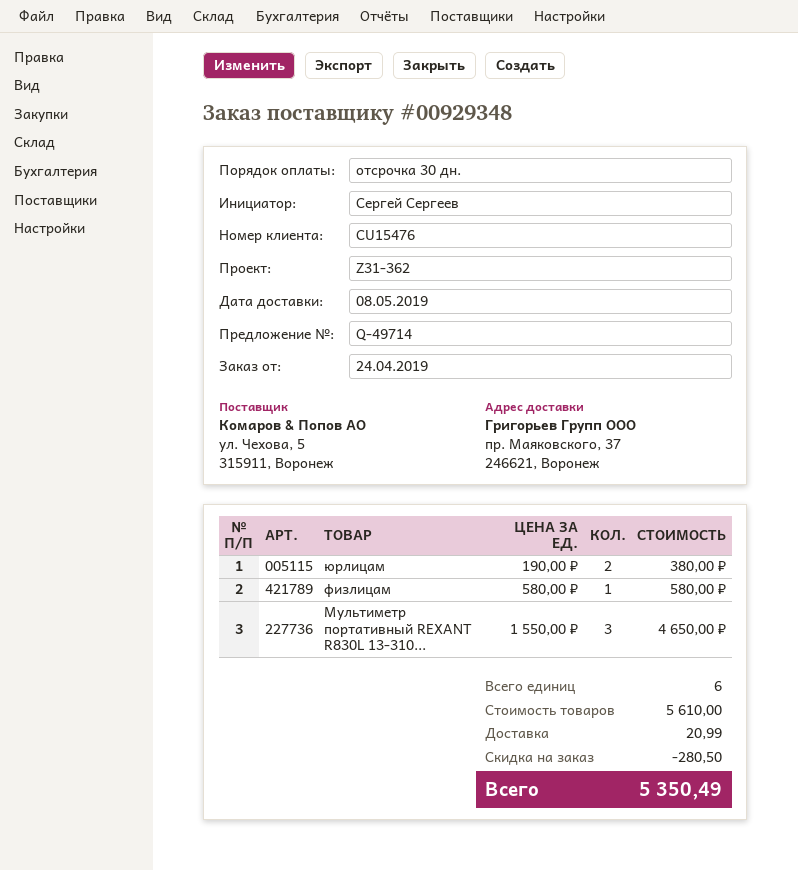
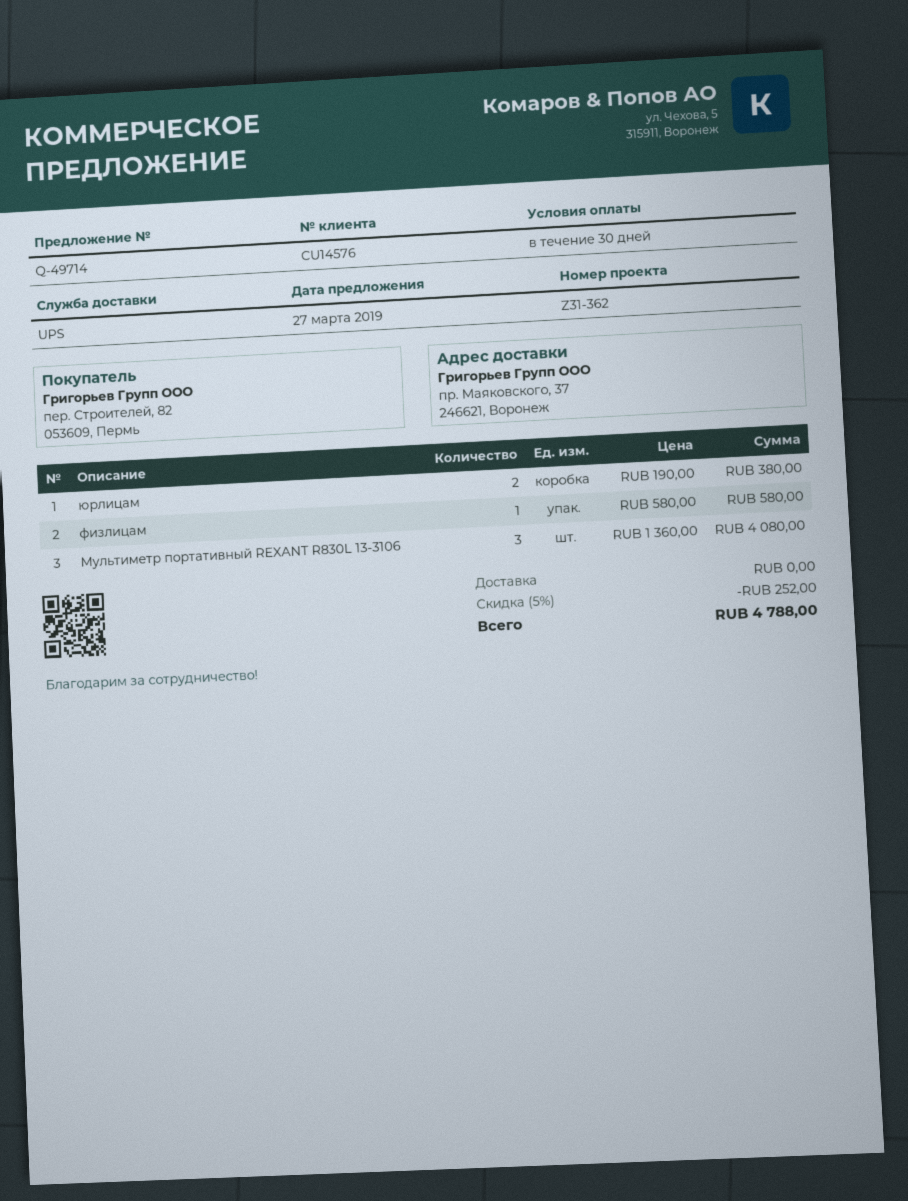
customer number: CU15476 -> CU14576
Мультиметр портативный REXANT R830L 13-310...: 3 x 1550.00 = 4650.00 -> 3 x 1360.00 = 4080.00
discount: 280.50 -> 252.00
shipping: 20.99 -> 0.00
total: 5350.49 -> 4788.00

